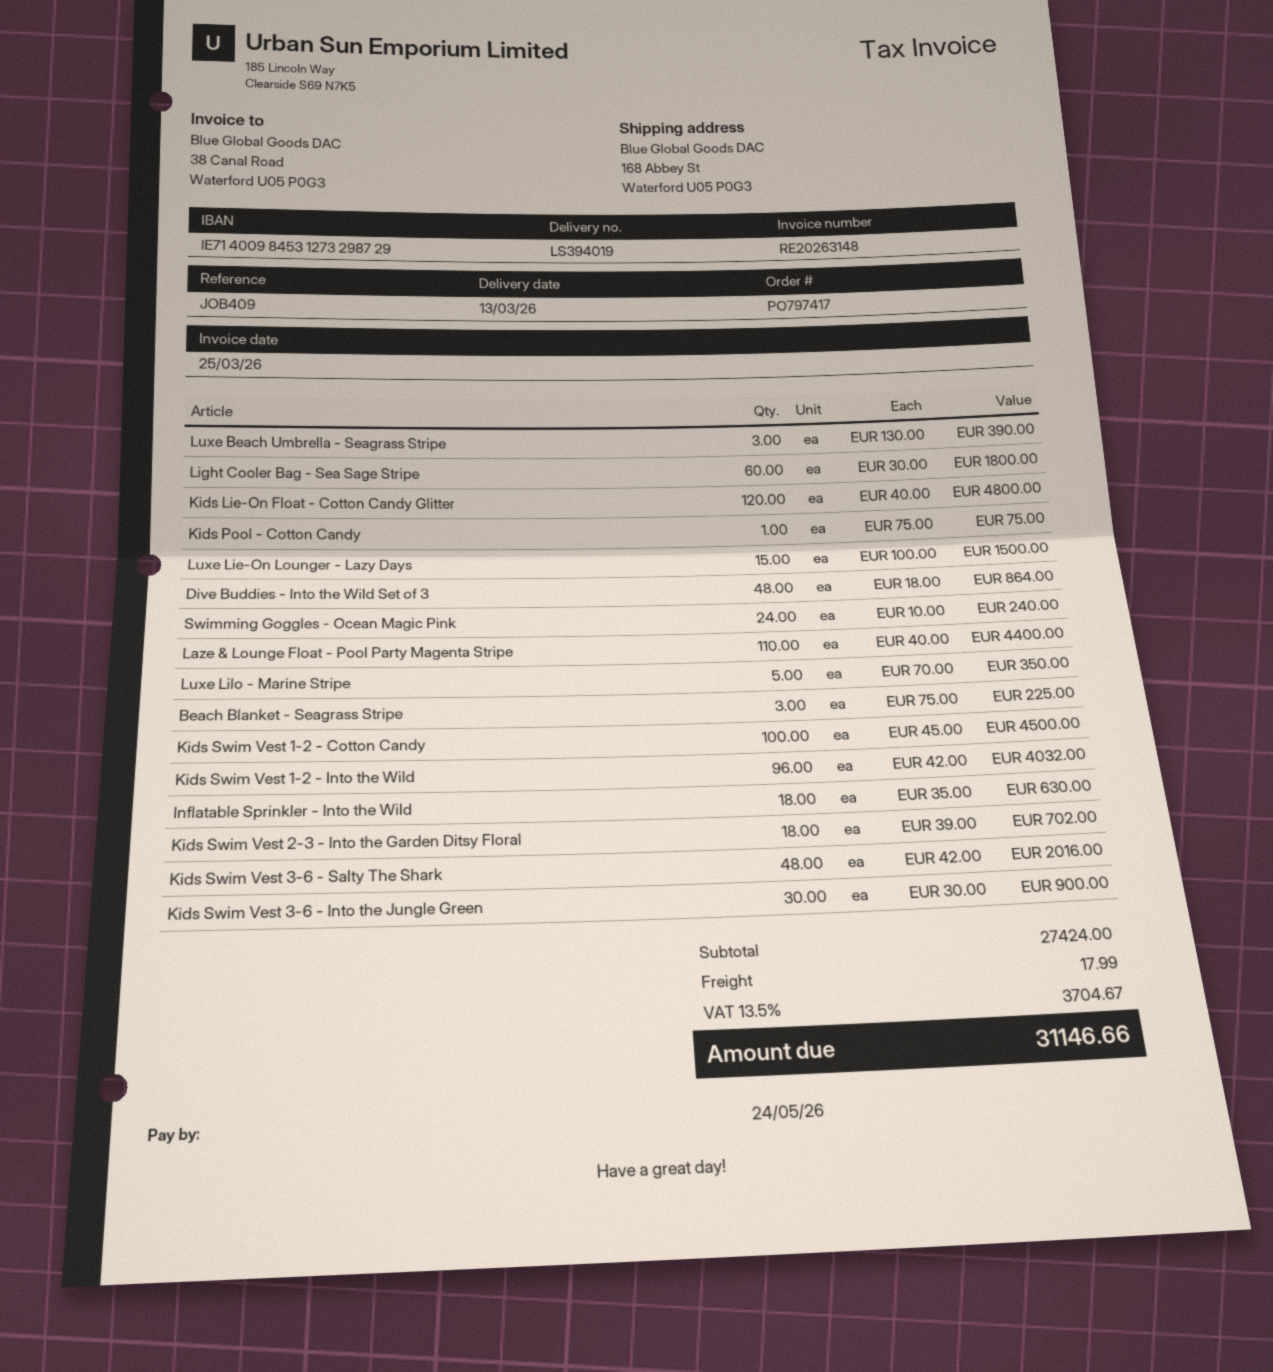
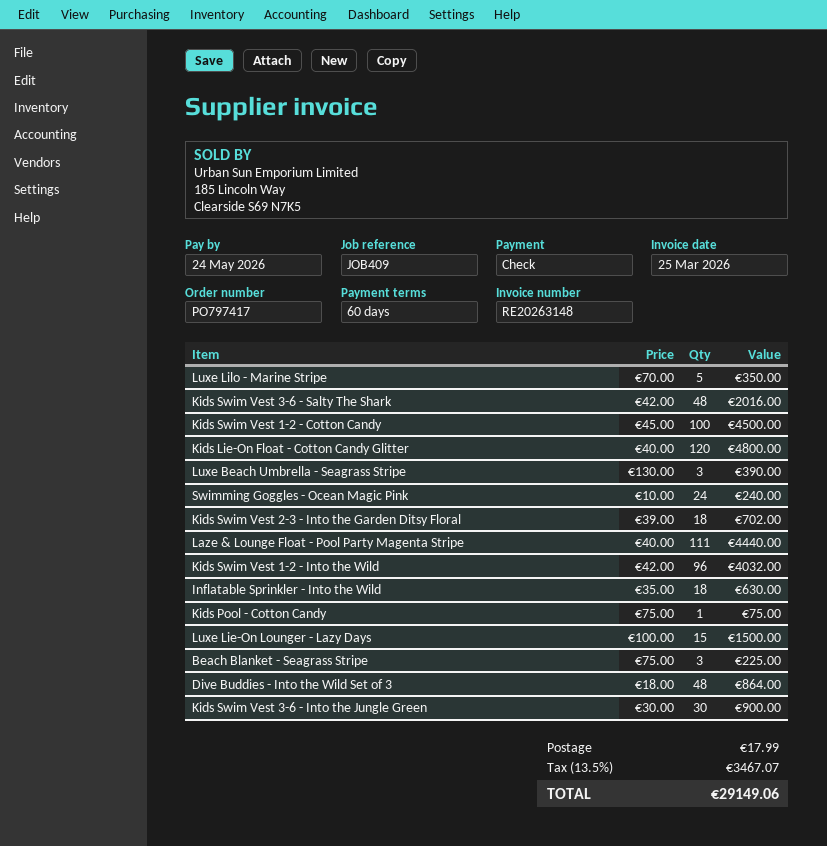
Light Cooler Bag - Sea Sage Stripe: 60 x 30.00 = 1800.00 -> none
Laze & Lounge Float - Pool Party Magenta Stripe: 110 x 40.00 = 4400.00 -> 111 x 40.00 = 4440.00
tax: 13.5% = 3704.67 -> 13.5% = 3467.07
total: 31146.66 -> 29149.06

